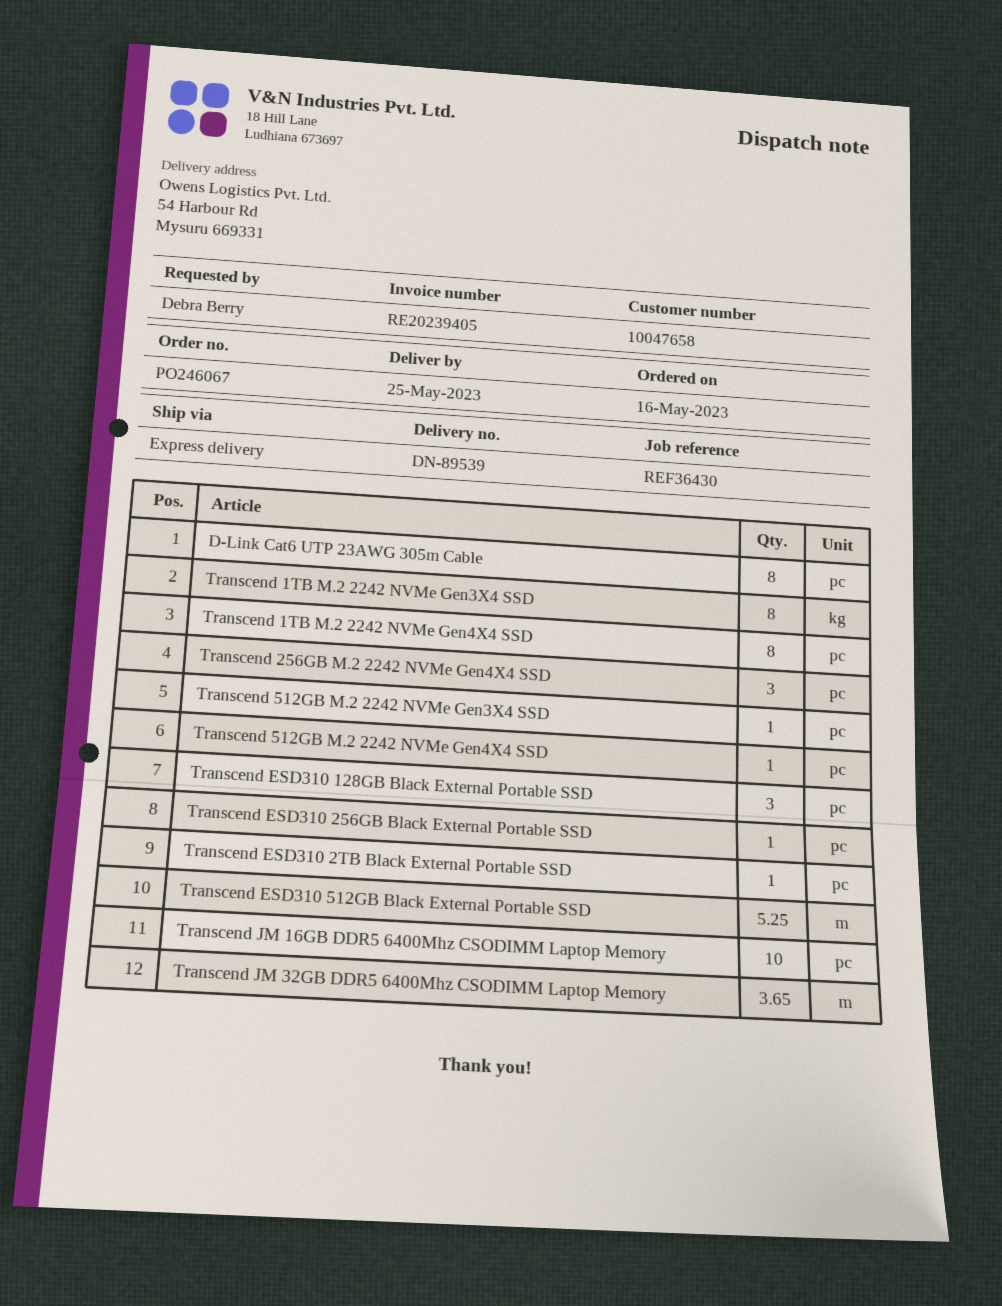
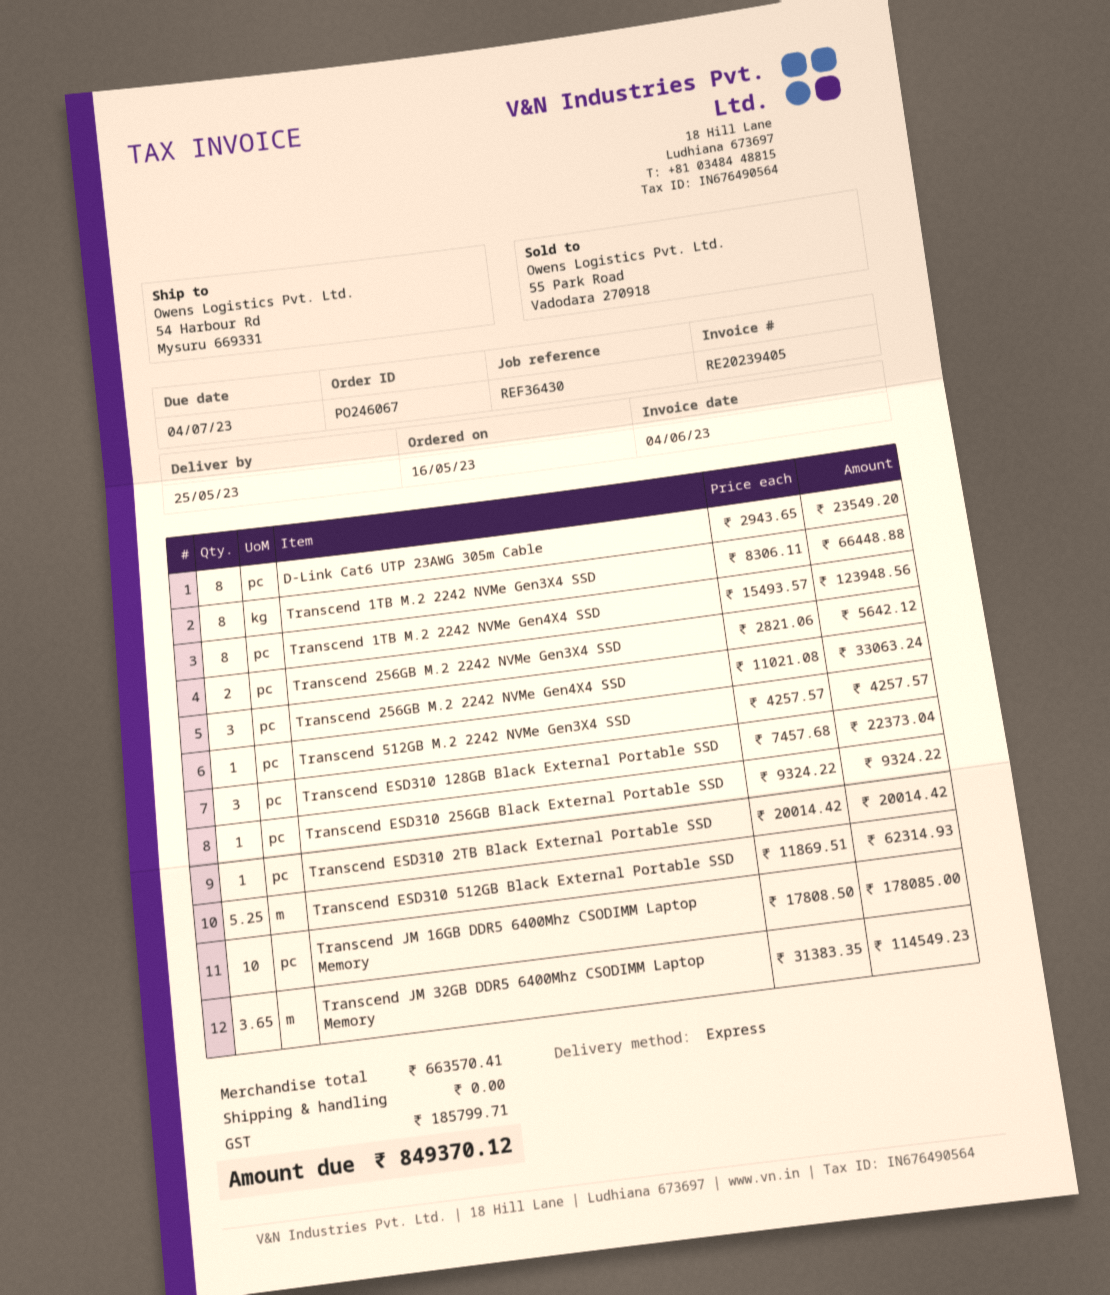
Transcend 512GB M.2 2242 NVMe Gen4X4 SSD: 1 -> none
Transcend 256GB M.2 2242 NVMe Gen3X4 SSD: none -> 2

